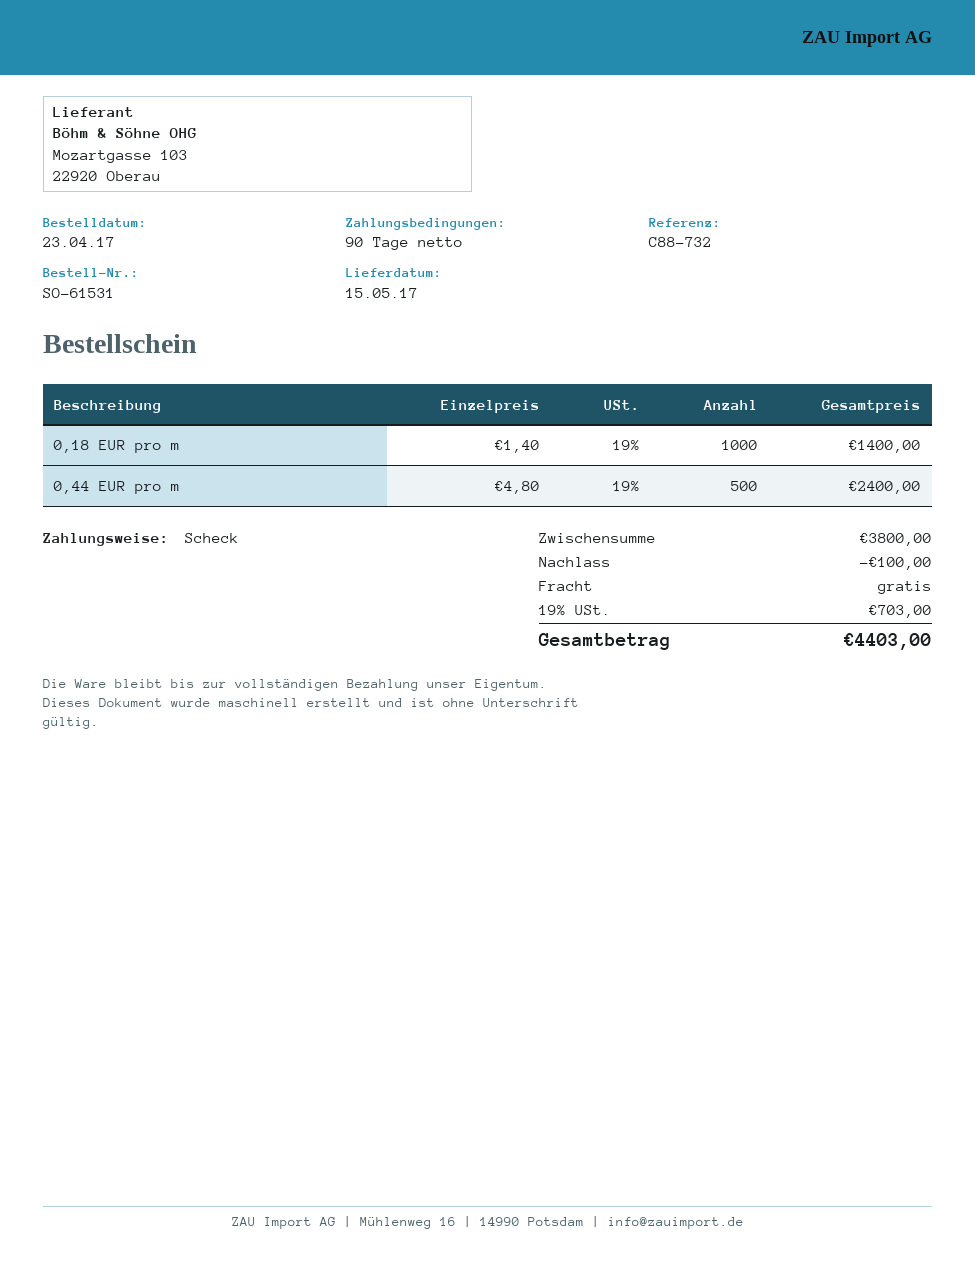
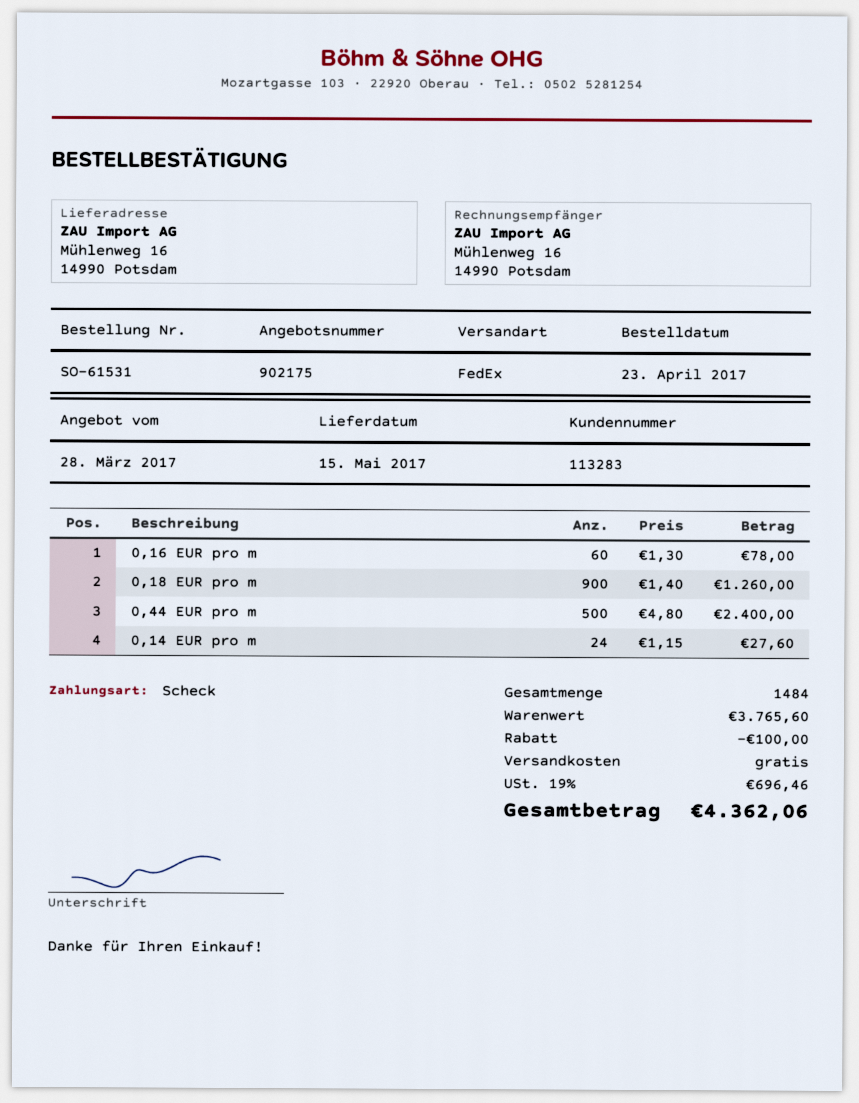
0,18 EUR pro m: 1000 x 1.40 = 1400.00 -> 900 x 1.40 = 1260.00
0,16 EUR pro m: none -> 60 x 1.30 = 78.00
0,14 EUR pro m: none -> 24 x 1.15 = 27.60
subtotal: 3800.00 -> 3765.60
tax: 19% = 703.00 -> 19% = 696.46
total: 4403.00 -> 4362.06

